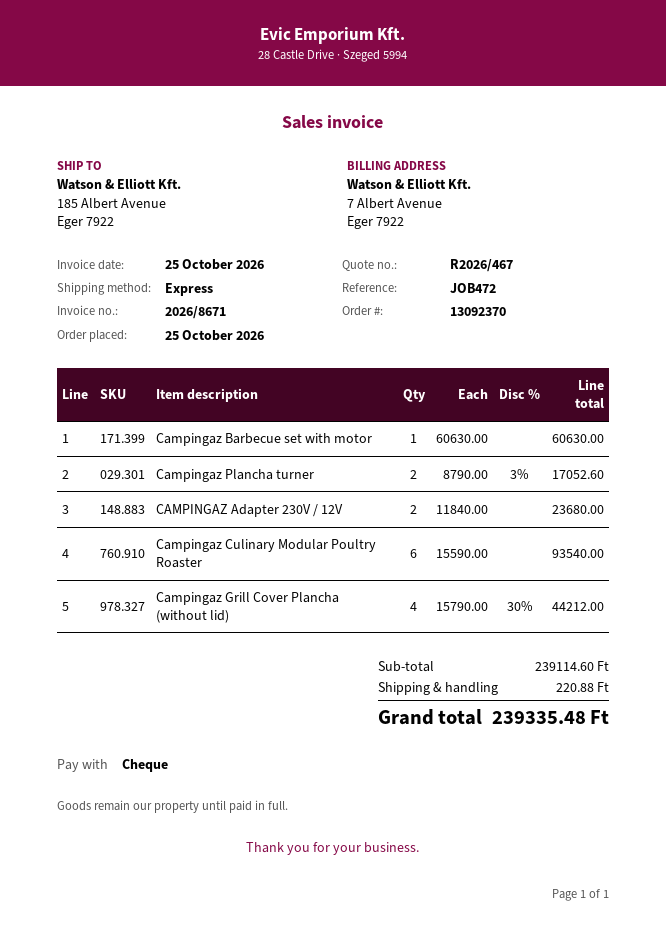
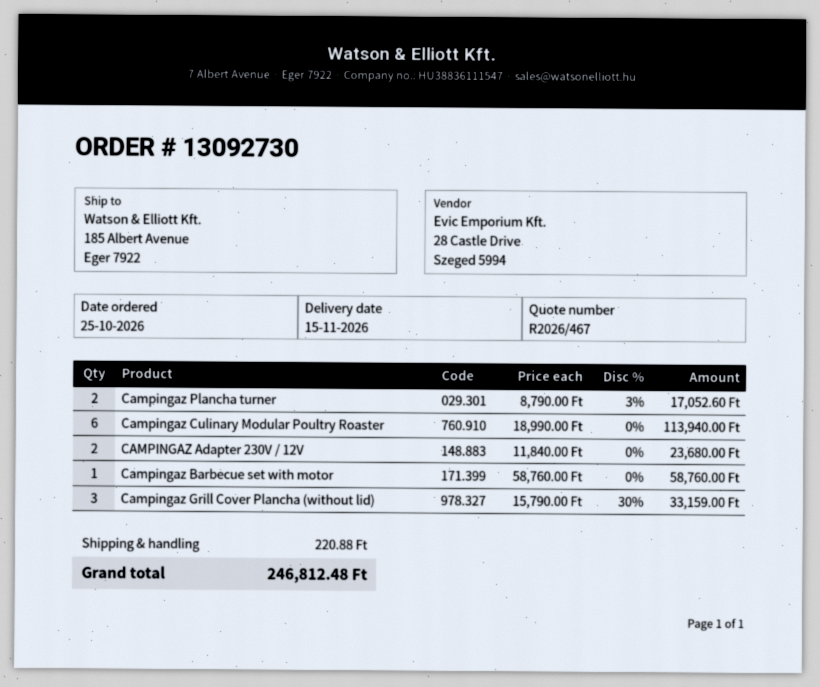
order number: 13092370 -> 13092730
Campingaz Barbecue set with motor: 1 x 60630.00 = 60630.00 -> 1 x 58760.00 = 58760.00
Campingaz Culinary Modular Poultry Roaster: 6 x 15590.00 = 93540.00 -> 6 x 18990.00 = 113940.00
Campingaz Grill Cover Plancha (without lid): 4 x 15790.00 - 30% = 44212.00 -> 3 x 15790.00 - 30% = 33159.00
total: 239335.48 -> 246812.48

